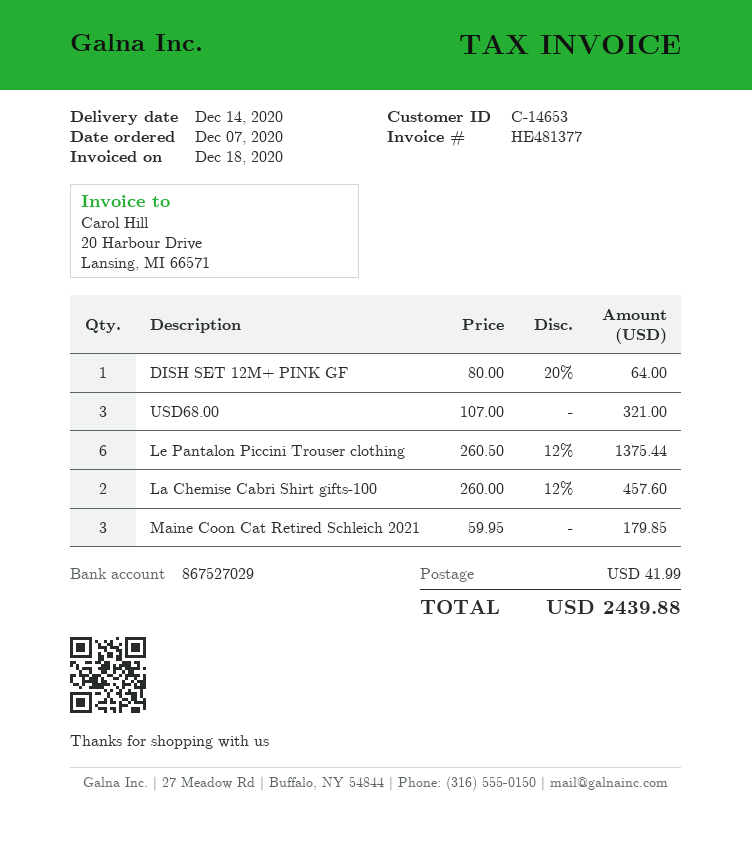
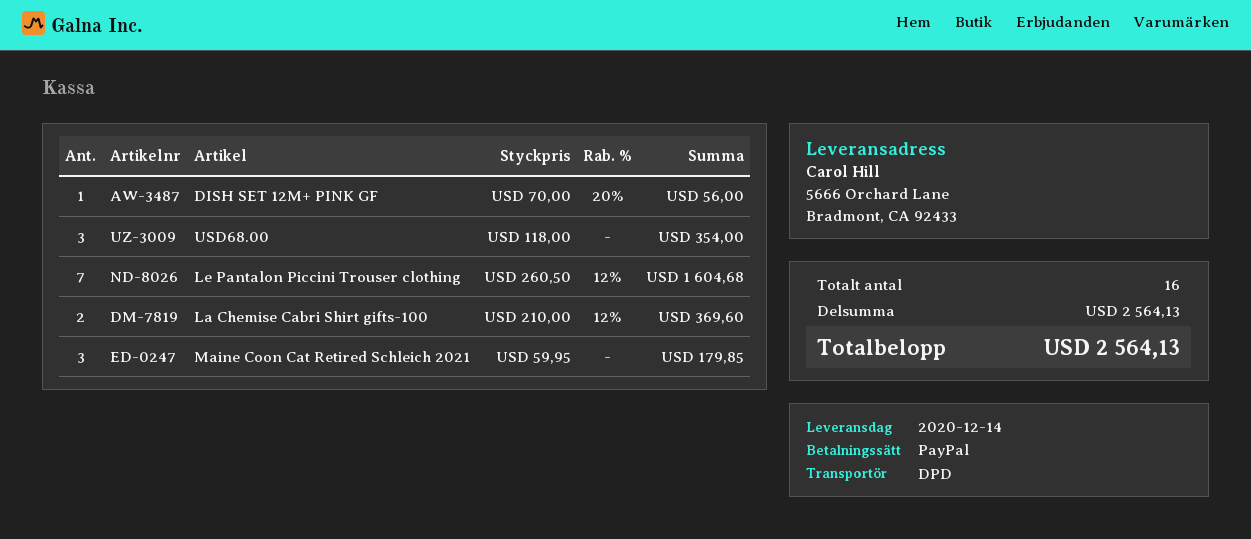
DISH SET 12M+ PINK GF: 1 x 80.00 - 20% = 64.00 -> 1 x 70.00 - 20% = 56.00
USD68.00: 3 x 107.00 = 321.00 -> 3 x 118.00 = 354.00
Le Pantalon Piccini Trouser clothing: 6 x 260.50 - 12% = 1375.44 -> 7 x 260.50 - 12% = 1604.68
La Chemise Cabri Shirt gifts-100: 2 x 260.00 - 12% = 457.60 -> 2 x 210.00 - 12% = 369.60
shipping: 41.99 -> none
total: 2439.88 -> 2564.13

